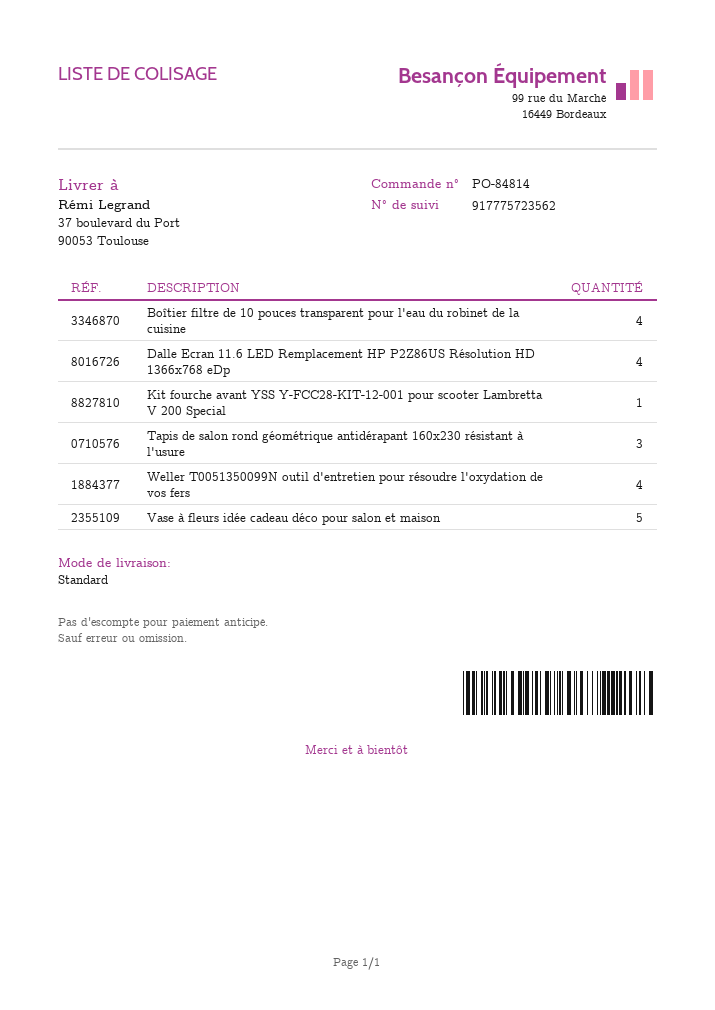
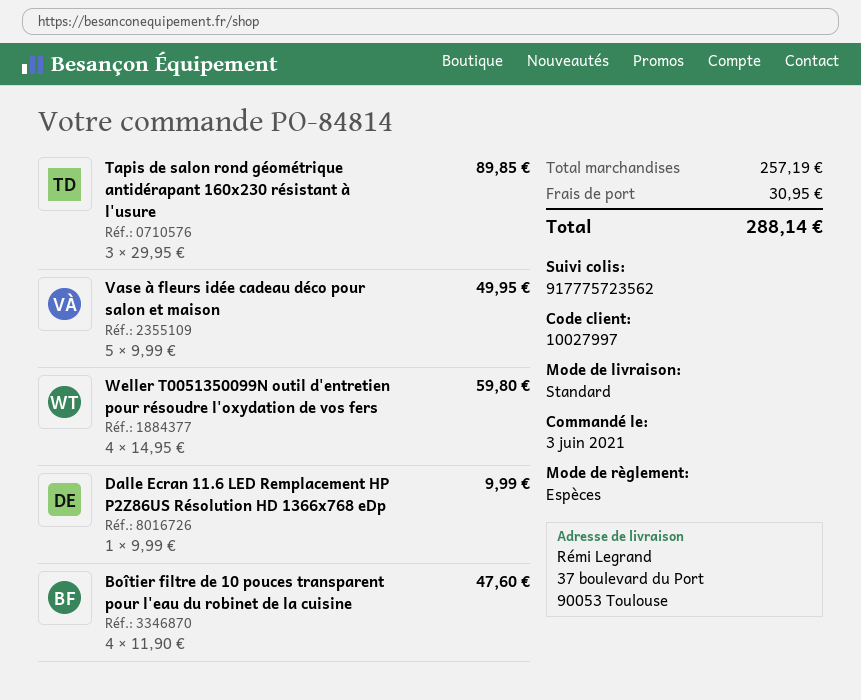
Dalle Ecran 11.6 LED Remplacement HP P2Z86US Résolution HD 1366x768 eDp: 4 -> 1
Kit fourche avant YSS Y-FCC28-KIT-12-001 pour scooter Lambretta V 200 Special: 1 -> none

